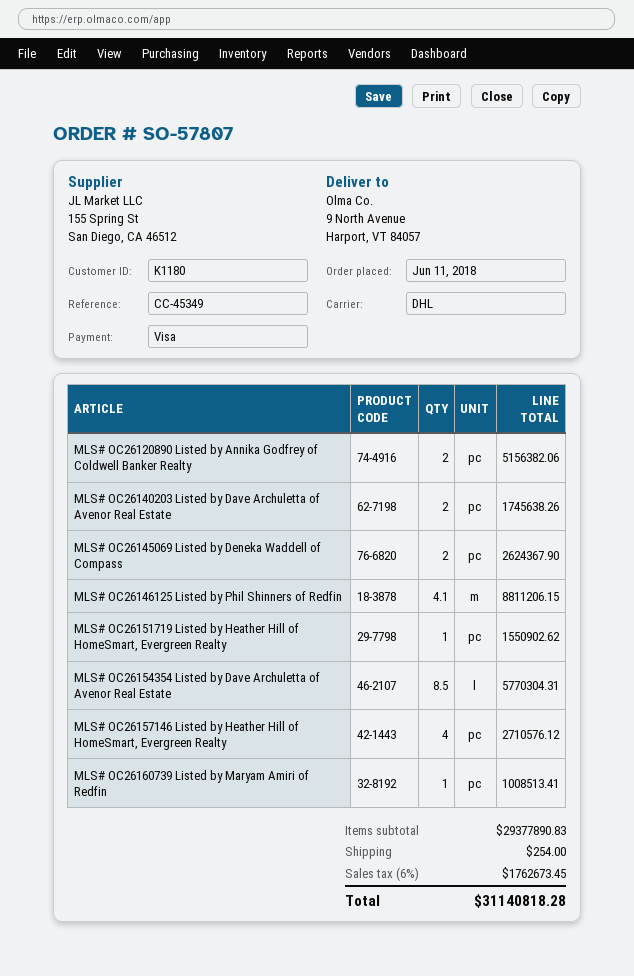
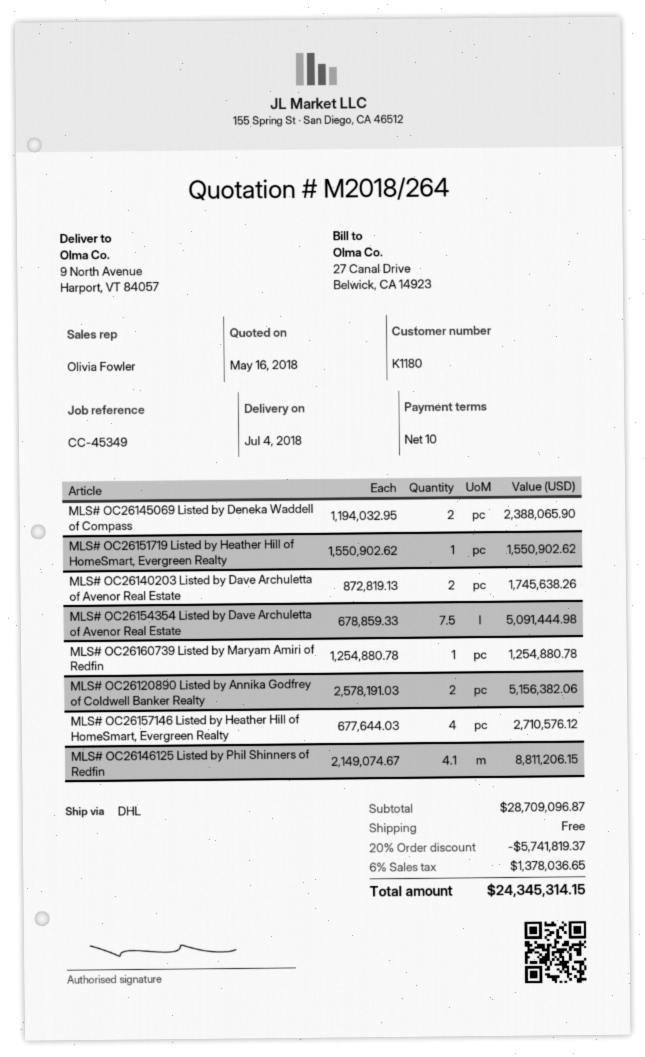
MLS# OC26145069 Listed by Deneka Waddell of Compass: 2 for 2624367.90 -> 2 for 2388065.90
MLS# OC26154354 Listed by Dave Archuletta of Avenor Real Estate: 8.5 for 5770304.31 -> 7.5 for 5091444.98
MLS# OC26160739 Listed by Maryam Amiri of Redfin: 1 for 1008513.41 -> 1 for 1254880.78
subtotal: 29377890.83 -> 28709096.87
discount: none -> 20% = 5741819.37
shipping: 254.00 -> 0.00
tax: 6% = 1762673.45 -> 6% = 1378036.65
total: 31140818.28 -> 24345314.15

